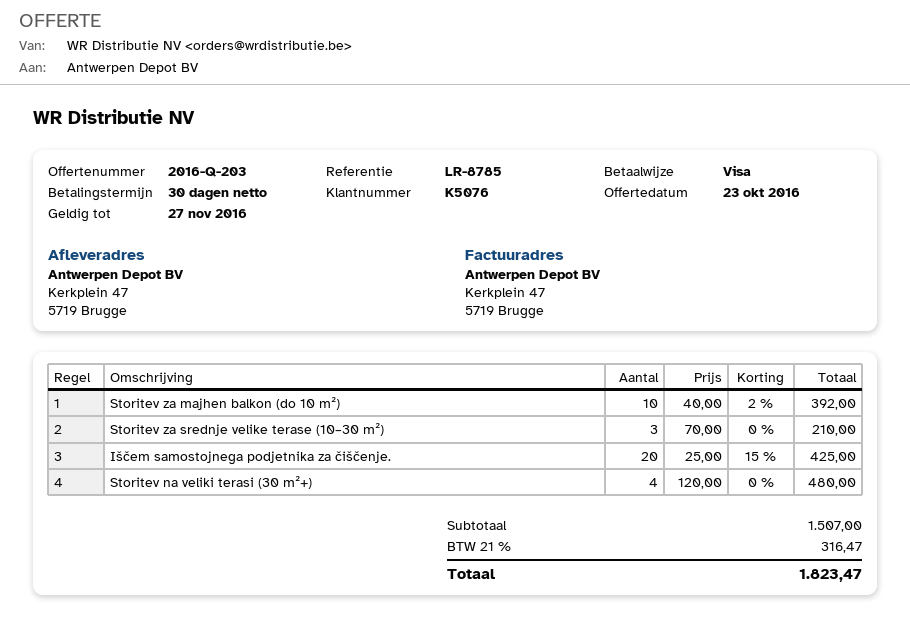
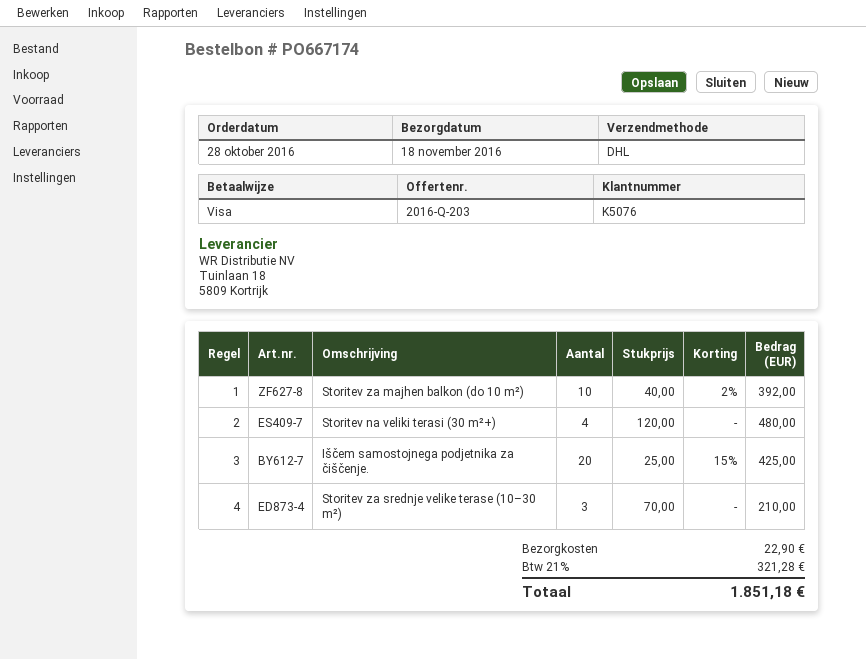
shipping: none -> 22.90
tax: 21% = 316.47 -> 21% = 321.28
total: 1823.47 -> 1851.18

